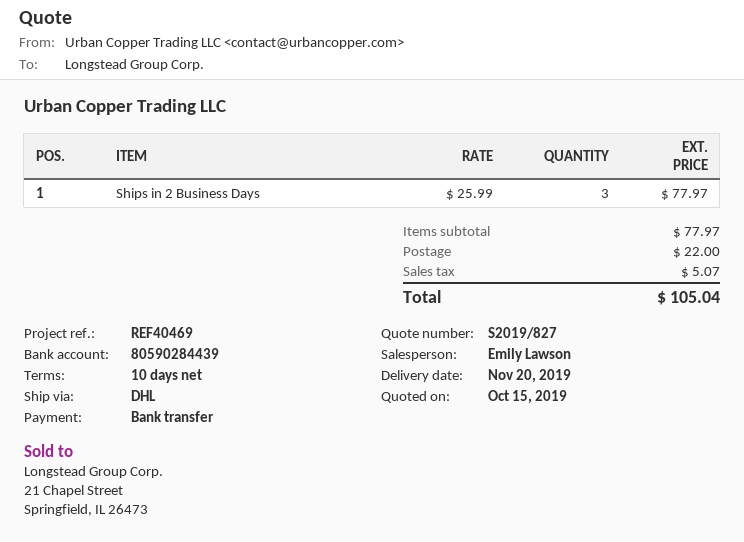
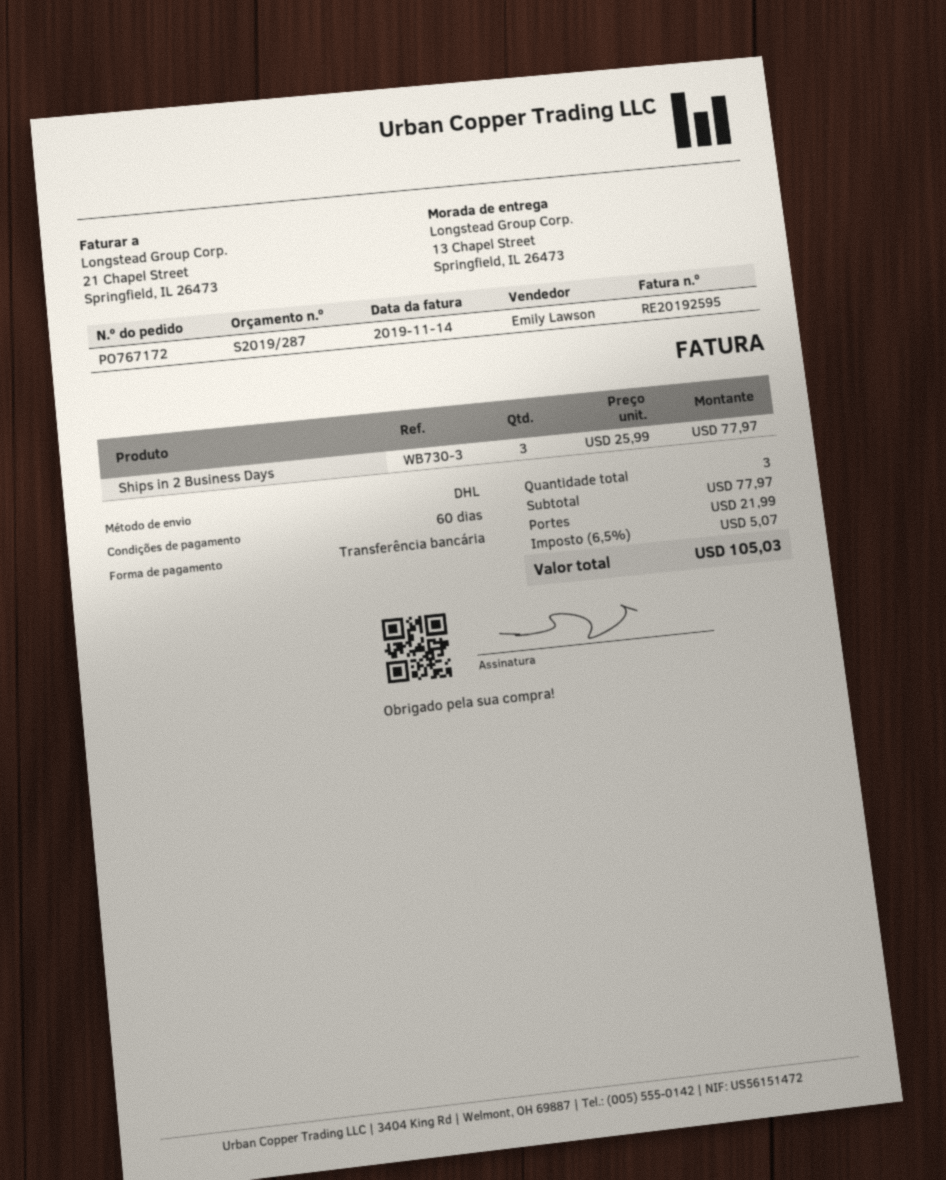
quote number: S2019/827 -> S2019/287
payment terms: 10 days -> 60 days
shipping: 22.00 -> 21.99
total: 105.04 -> 105.03

